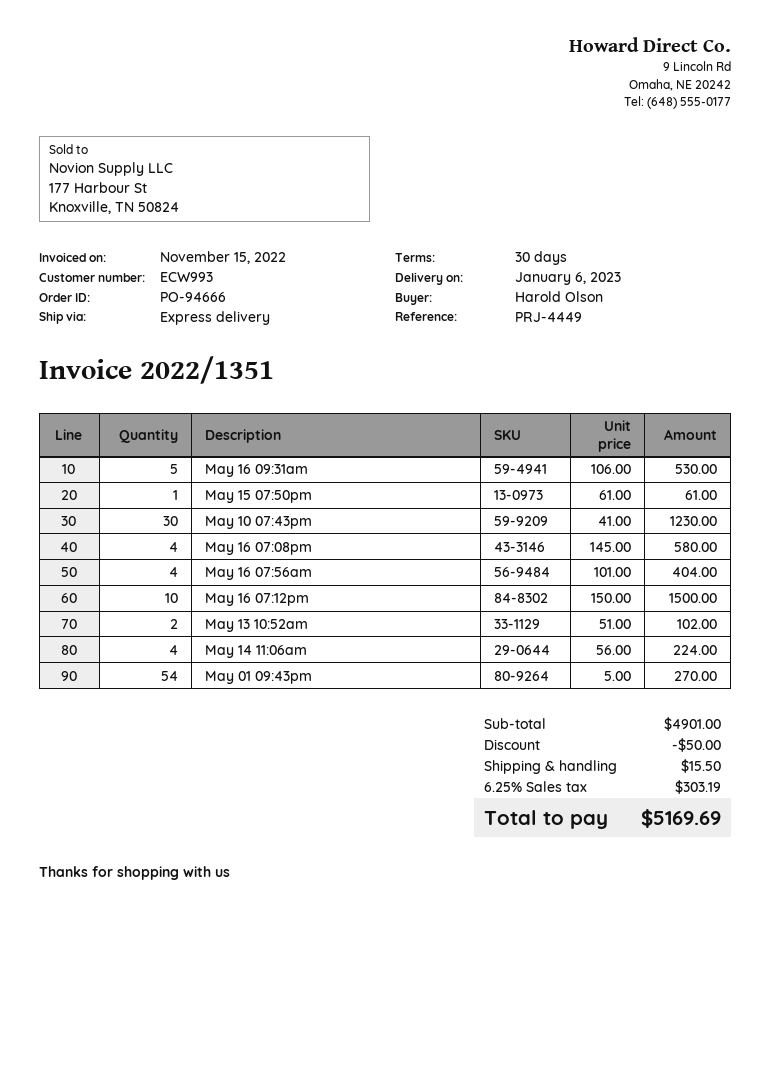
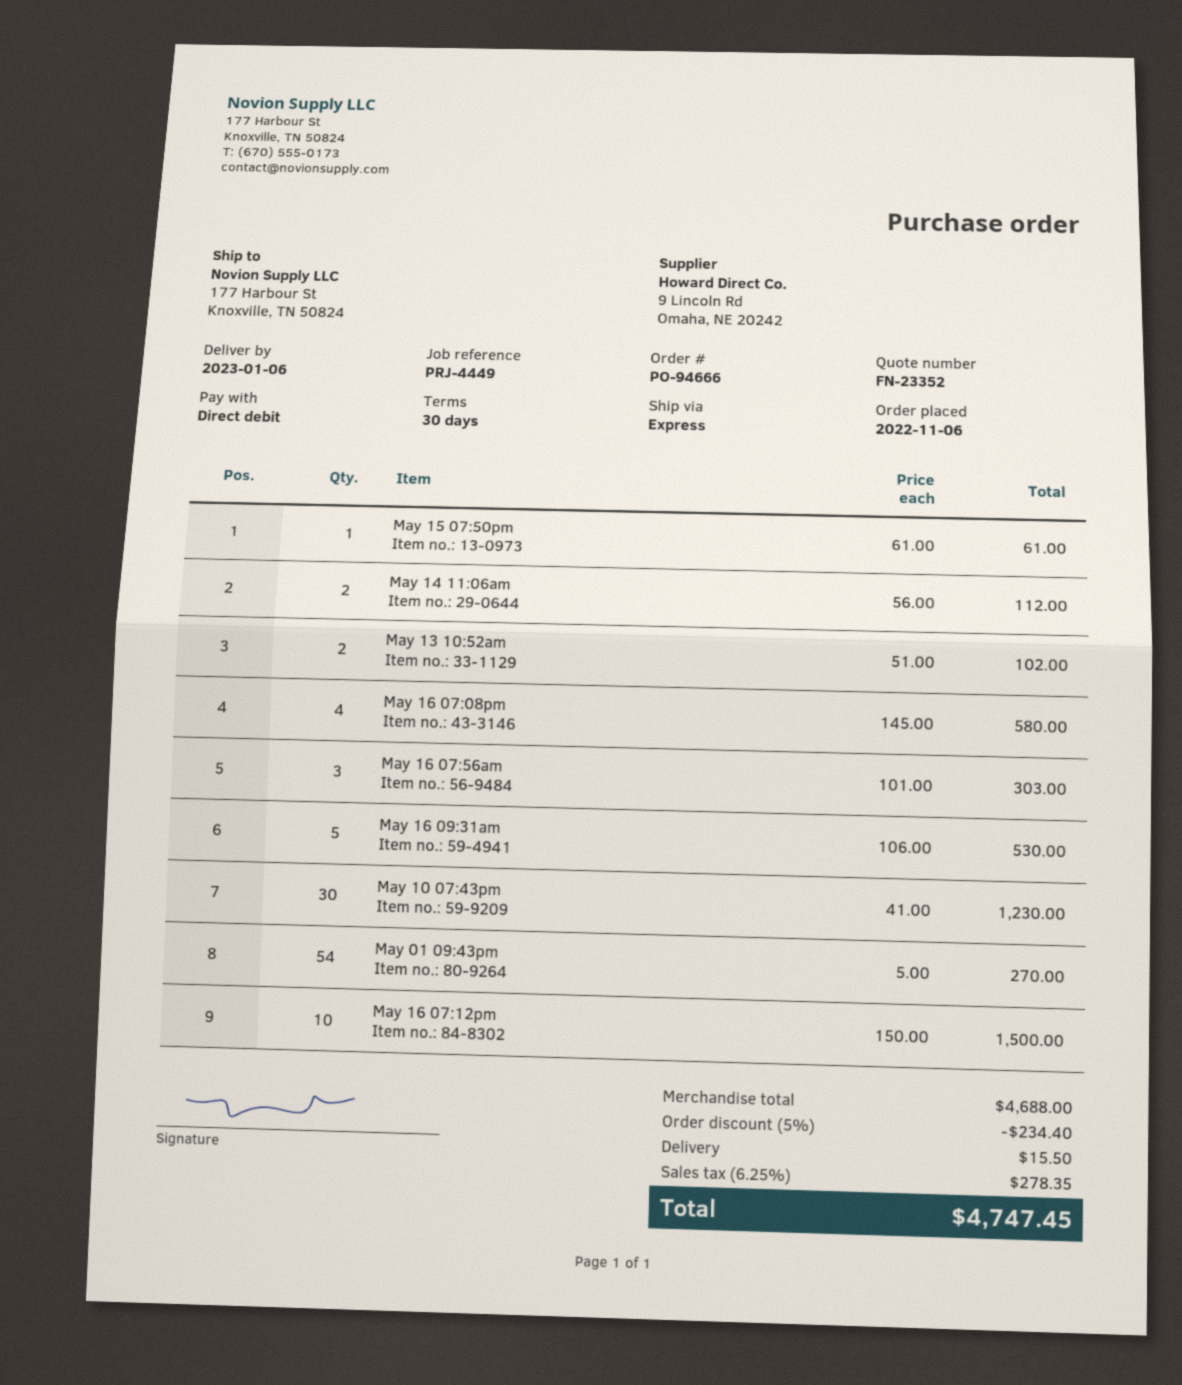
May 16 07:56am: 4 x 101.00 = 404.00 -> 3 x 101.00 = 303.00
May 14 11:06am: 4 x 56.00 = 224.00 -> 2 x 56.00 = 112.00
subtotal: 4901.00 -> 4688.00
discount: 50.00 -> 234.40
tax: 6.25% = 303.19 -> 6.25% = 278.35
total: 5169.69 -> 4747.45

